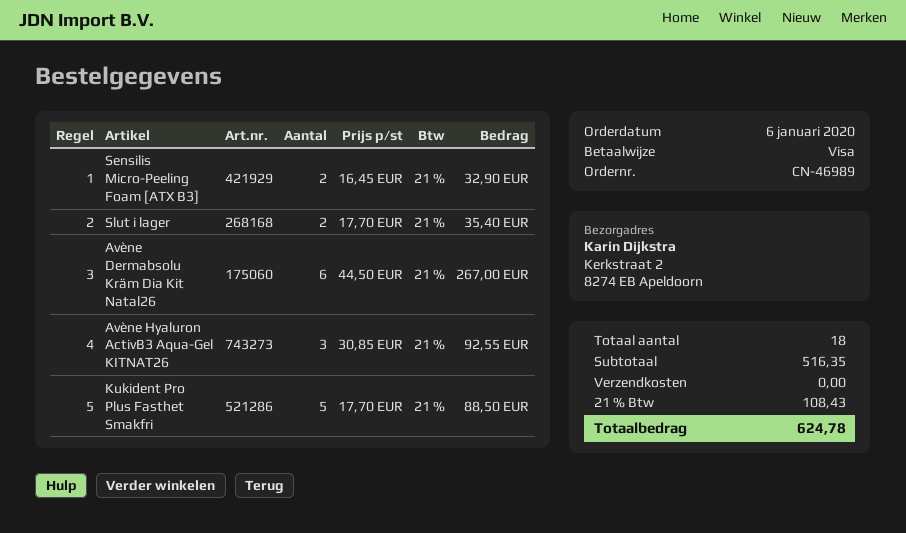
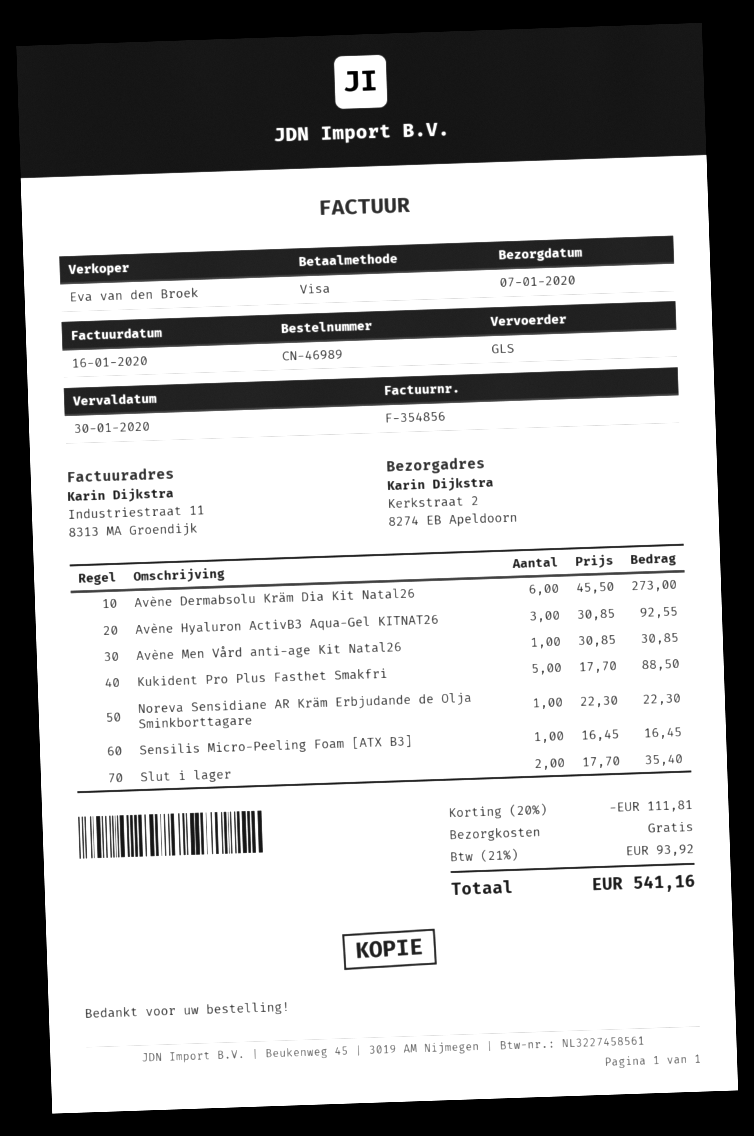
Sensilis Micro-Peeling Foam [ATX B3]: 2 x 16.45 = 32.90 -> 1 x 16.45 = 16.45
Avène Dermabsolu Kräm Dia Kit Natal26: 6 x 44.50 = 267.00 -> 6 x 45.50 = 273.00
Avène Men Vård anti-age Kit Natal26: none -> 1 x 30.85 = 30.85
Noreva Sensidiane AR Kräm Erbjudande de Olja Sminkborttagare: none -> 1 x 22.30 = 22.30
discount: none -> 20% = 111.81
tax: 21% = 108.43 -> 21% = 93.92
total: 624.78 -> 541.16

